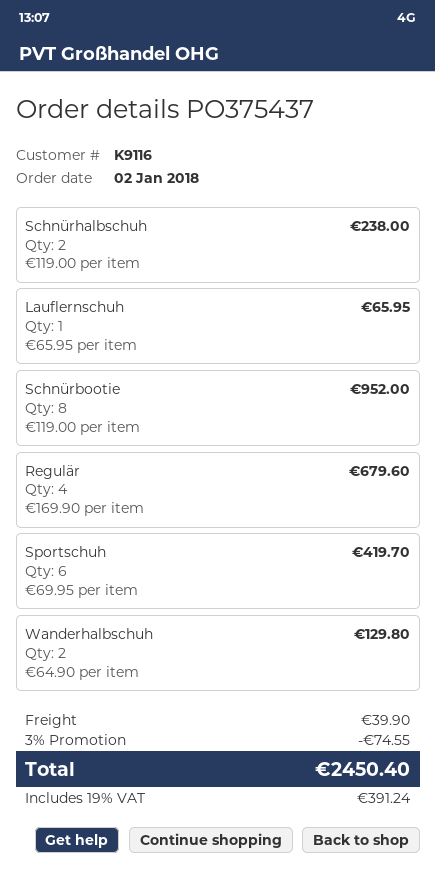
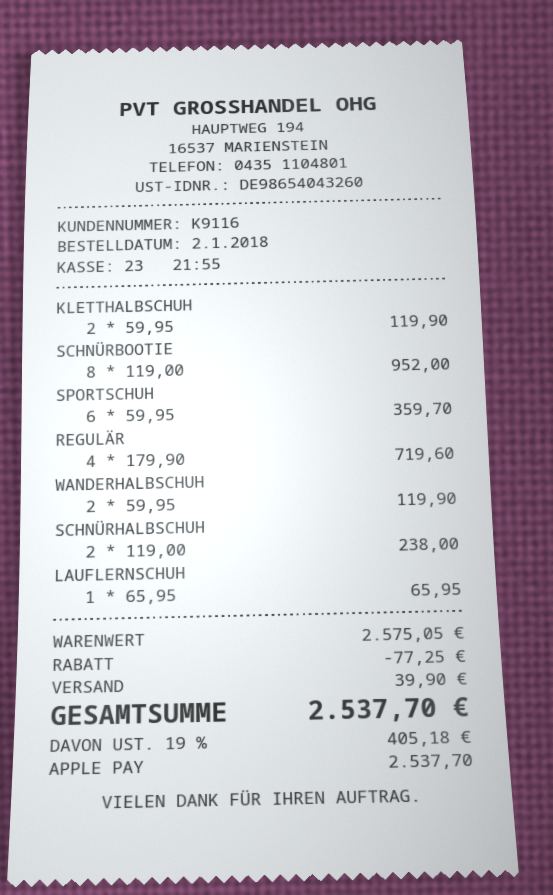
Regulär: 4 x 169.90 = 679.60 -> 4 x 179.90 = 719.60
Sportschuh: 6 x 69.95 = 419.70 -> 6 x 59.95 = 359.70
Wanderhalbschuh: 2 x 64.90 = 129.80 -> 2 x 59.95 = 119.90
KLETTHALBSCHUH: none -> 2 x 59.95 = 119.90
discount: 74.55 -> 77.25
tax: 19% = 391.24 -> 19% = 405.18
total: 2450.40 -> 2537.70

